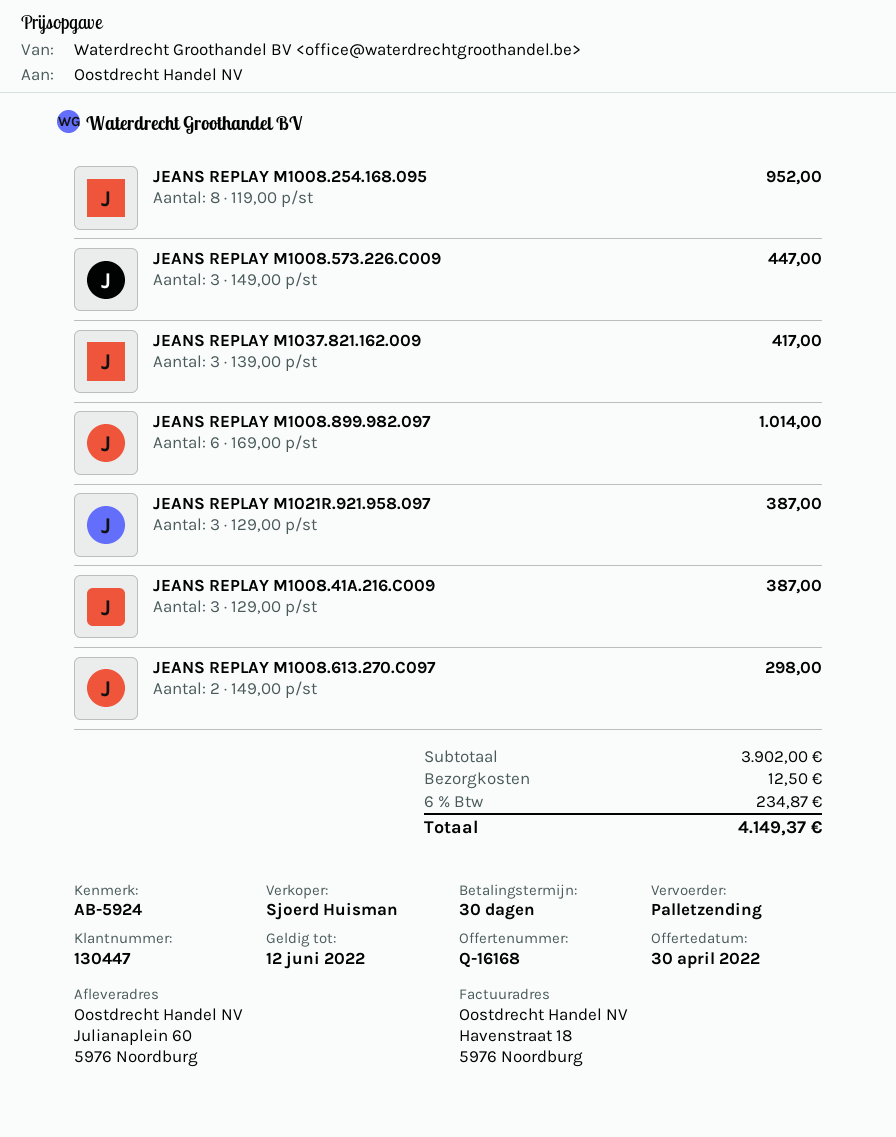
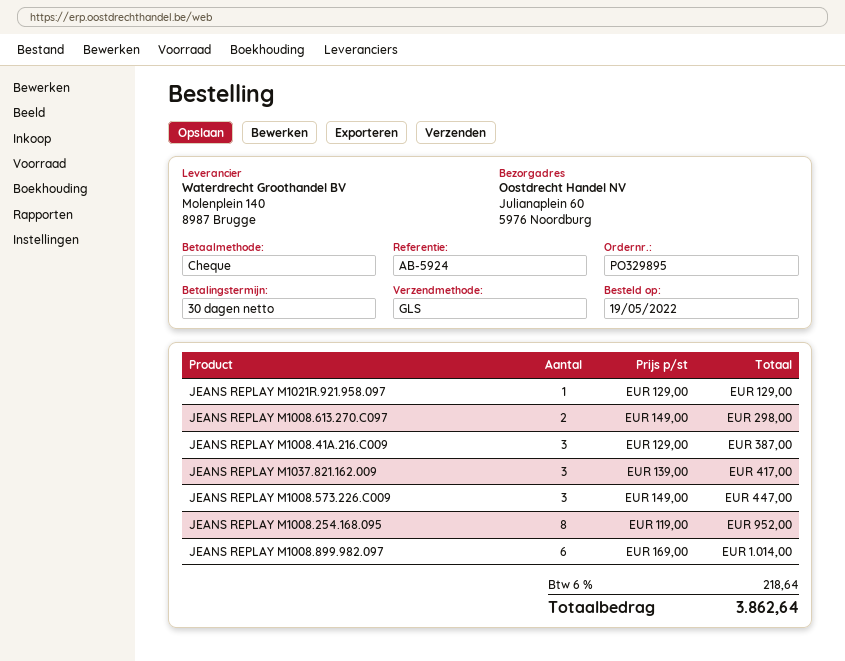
shipping method: pallet freight -> GLS
JEANS REPLAY M1021R.921.958.097: 3 x 129.00 = 387.00 -> 1 x 129.00 = 129.00
shipping: 12.50 -> none
tax: 6% = 234.87 -> 6% = 218.64
total: 4149.37 -> 3862.64

